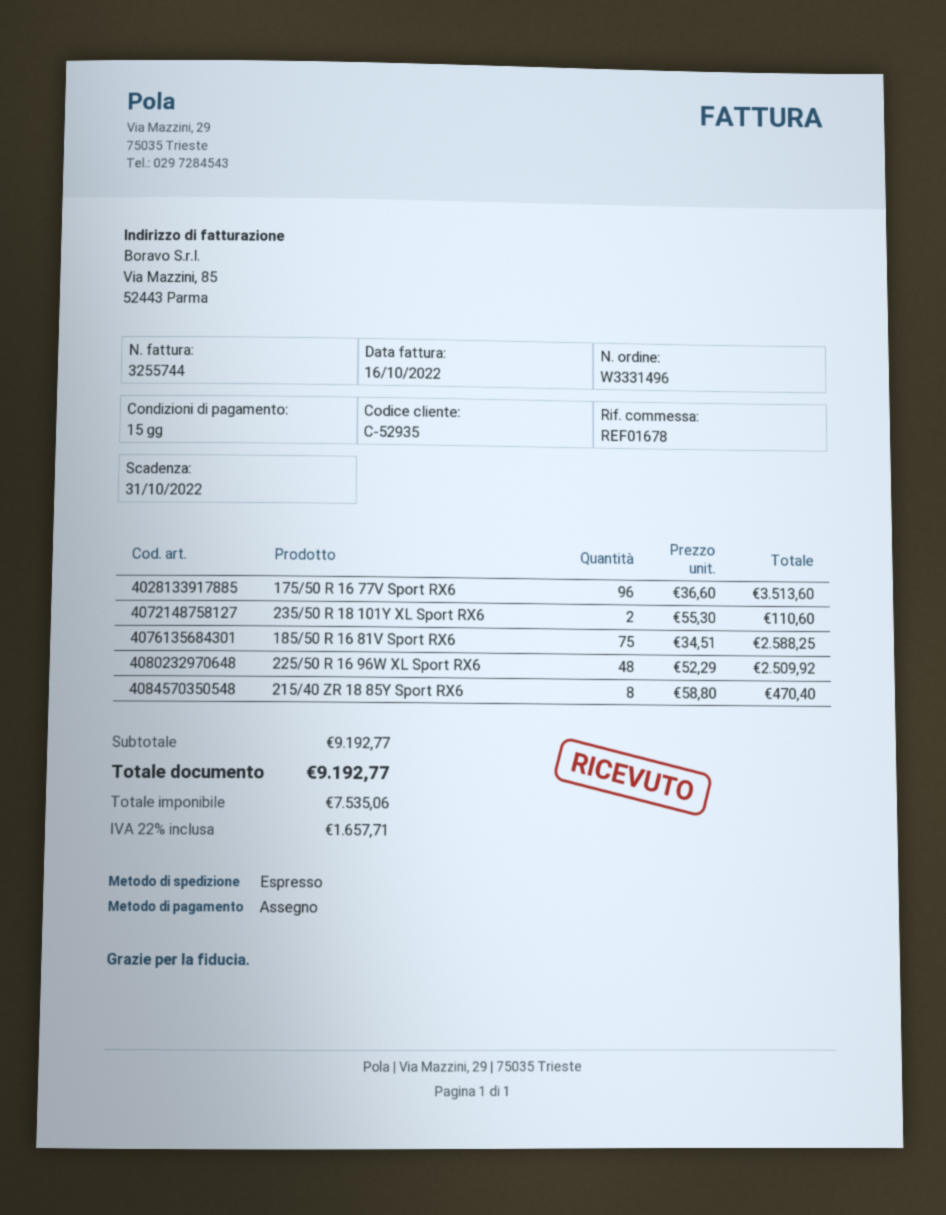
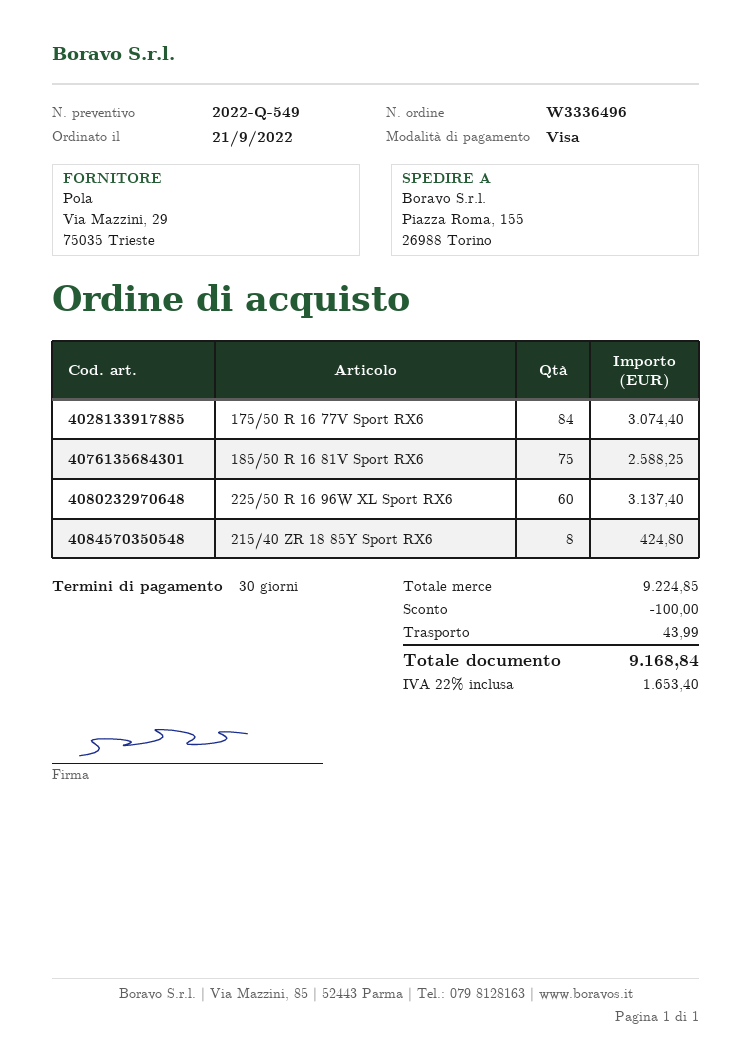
order number: W3331496 -> W3336496
payment terms: 15 days -> 30 days
payment method: cheque -> Visa
175/50 R 16 77V Sport RX6: 96 for 3513.60 -> 84 for 3074.40
235/50 R 18 101Y XL Sport RX6: 2 for 110.60 -> none
225/50 R 16 96W XL Sport RX6: 48 for 2509.92 -> 60 for 3137.40
215/40 ZR 18 85Y Sport RX6: 8 for 470.40 -> 8 for 424.80
subtotal: 9192.77 -> 9224.85
discount: none -> 100.00
shipping: none -> 43.99
tax: 22% = 1657.71 -> 22% = 1653.40
total: 9192.77 -> 9168.84

